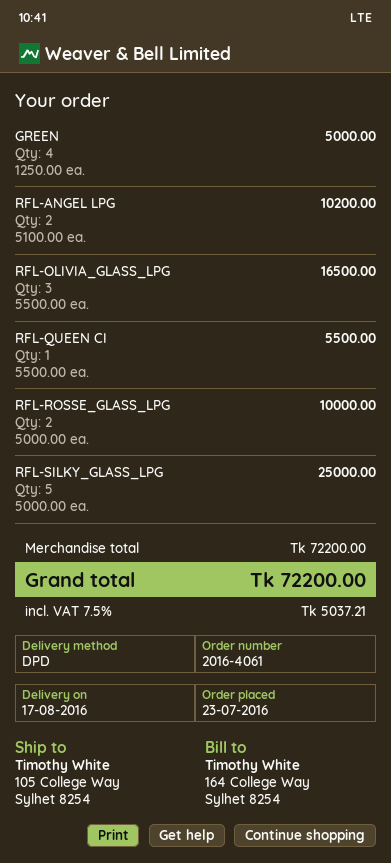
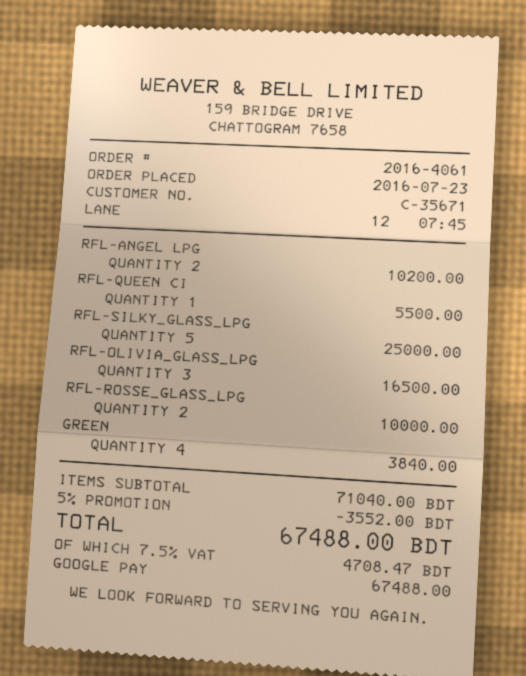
GREEN: 4 for 5000.00 -> 4 for 3840.00
subtotal: 72200.00 -> 71040.00
discount: none -> 5% = 3552.00
tax: 7.5% = 5037.21 -> 7.5% = 4708.47
total: 72200.00 -> 67488.00

